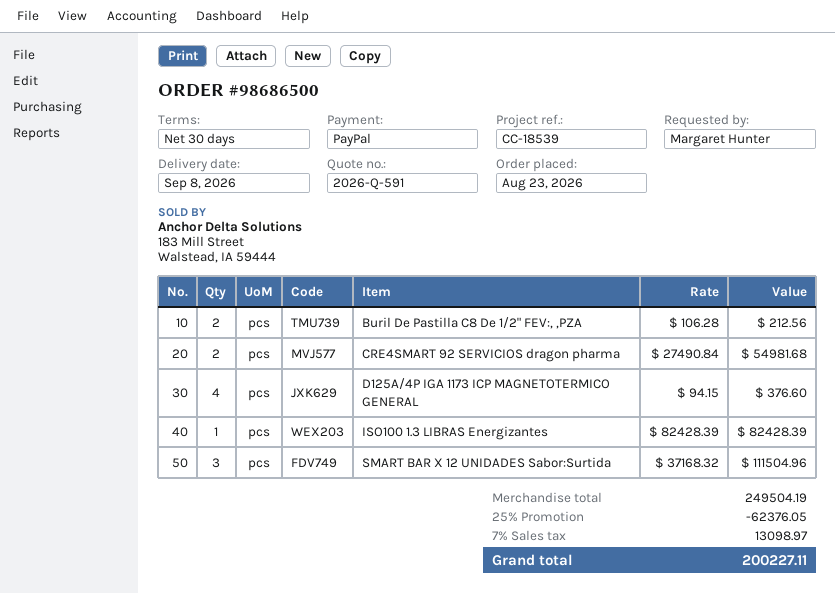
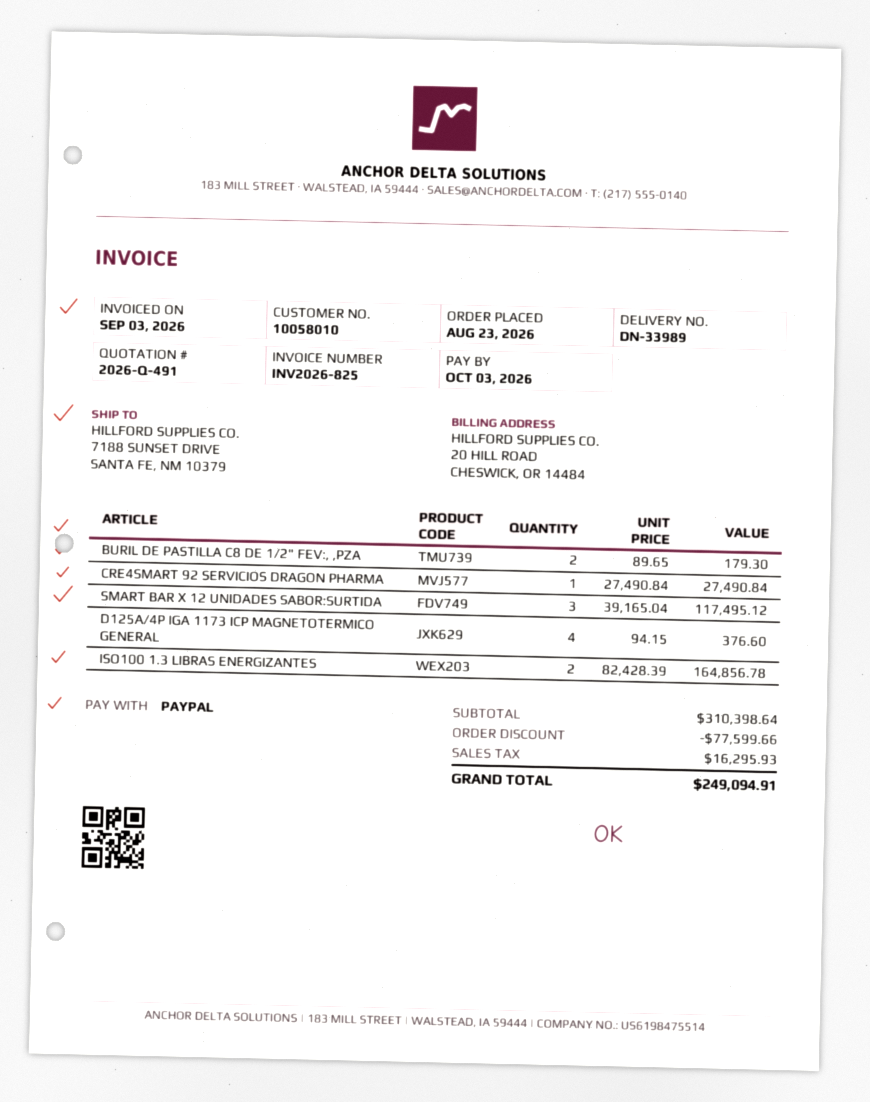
quote number: 2026-Q-591 -> 2026-Q-491
Buril De Pastilla C8 De 1/2" FEV:, ,PZA: 2 x 106.28 = 212.56 -> 2 x 89.65 = 179.30
CRE4SMART 92 SERVICIOS dragon pharma: 2 x 27490.84 = 54981.68 -> 1 x 27490.84 = 27490.84
ISO100 1.3 LIBRAS Energizantes: 1 x 82428.39 = 82428.39 -> 2 x 82428.39 = 164856.78
SMART BAR X 12 UNIDADES Sabor:Surtida: 3 x 37168.32 = 111504.96 -> 3 x 39165.04 = 117495.12
subtotal: 249504.19 -> 310398.64
discount: 62376.05 -> 77599.66
tax: 13098.97 -> 16295.93
total: 200227.11 -> 249094.91

